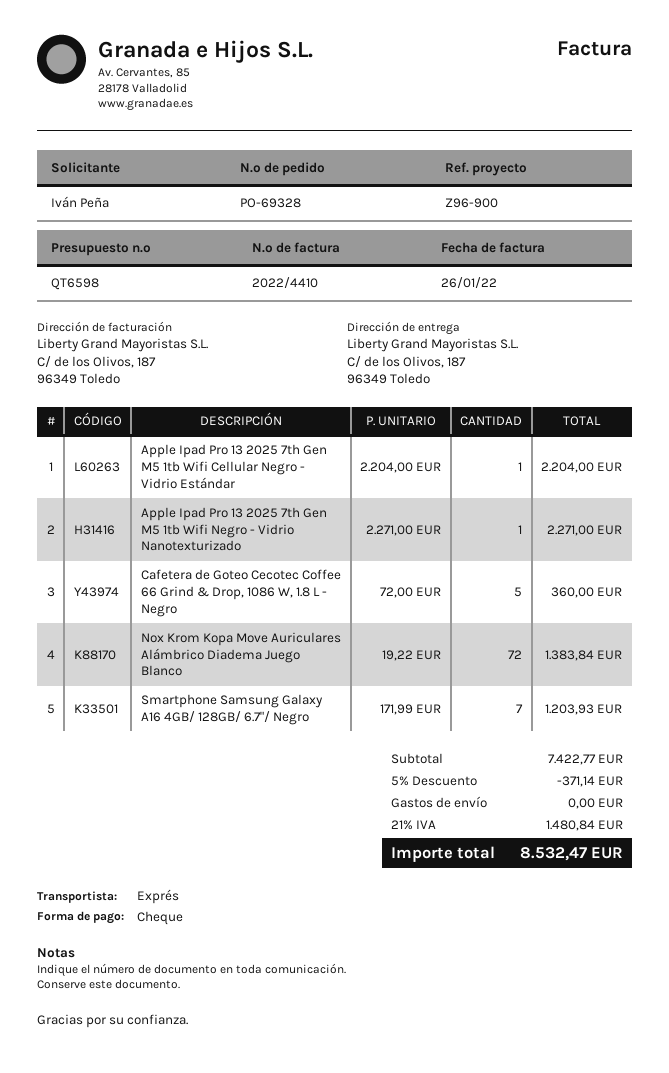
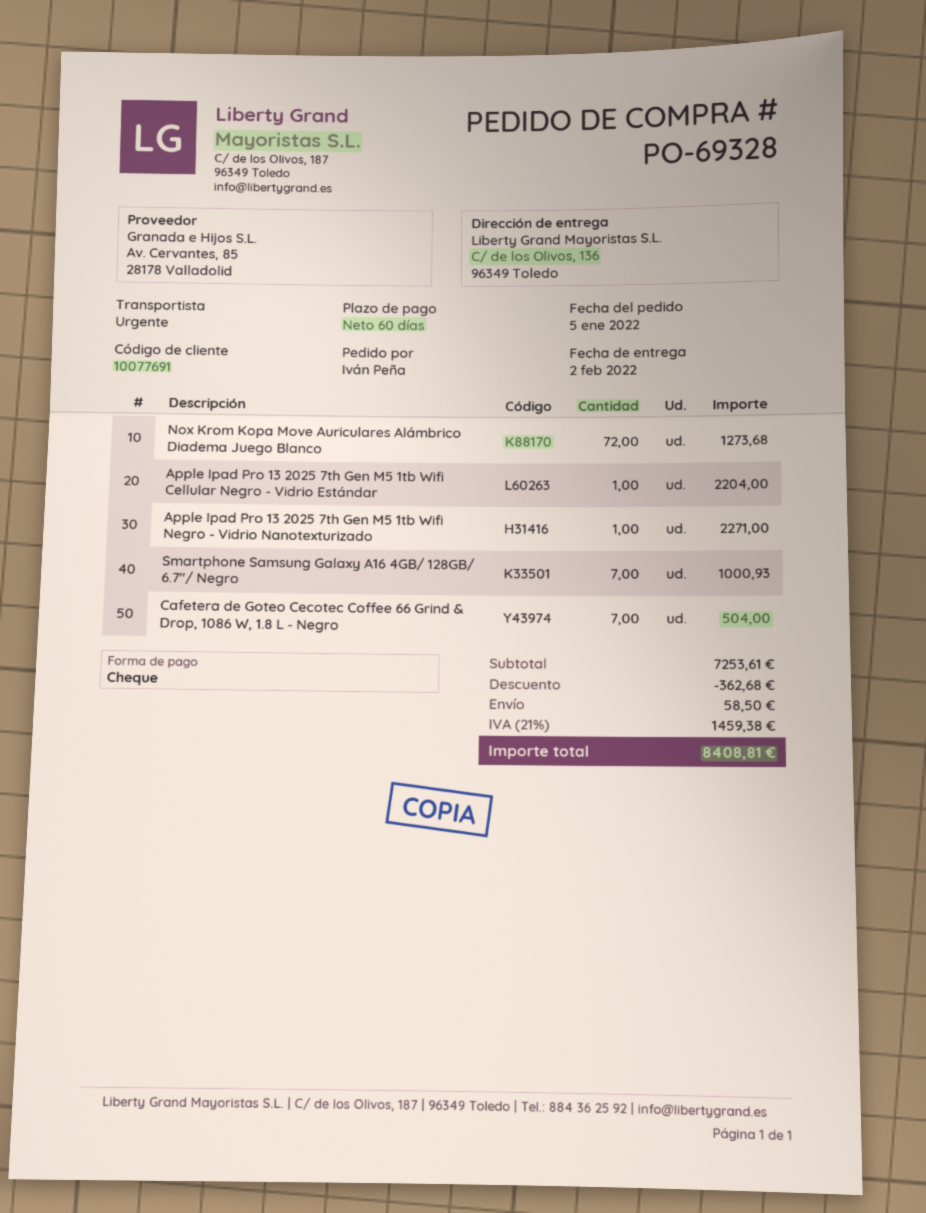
ship to: C/ de los Olivos, 187, 96349 Toledo -> C/ de los Olivos, 136, 96349 Toledo
Cafetera de Goteo Cecotec Coffee 66 Grind & Drop, 1086 W, 1.8 L - Negro: 5 for 360.00 -> 7 for 504.00
Nox Krom Kopa Move Auriculares Alámbrico Diadema Juego Blanco: 72 for 1383.84 -> 72 for 1273.68
Smartphone Samsung Galaxy A16 4GB/ 128GB/ 6.7"/ Negro: 7 for 1203.93 -> 7 for 1000.93
subtotal: 7422.77 -> 7253.61
discount: 371.14 -> 362.68
shipping: 0.00 -> 58.50
tax: 21% = 1480.84 -> 21% = 1459.38
total: 8532.47 -> 8408.81

